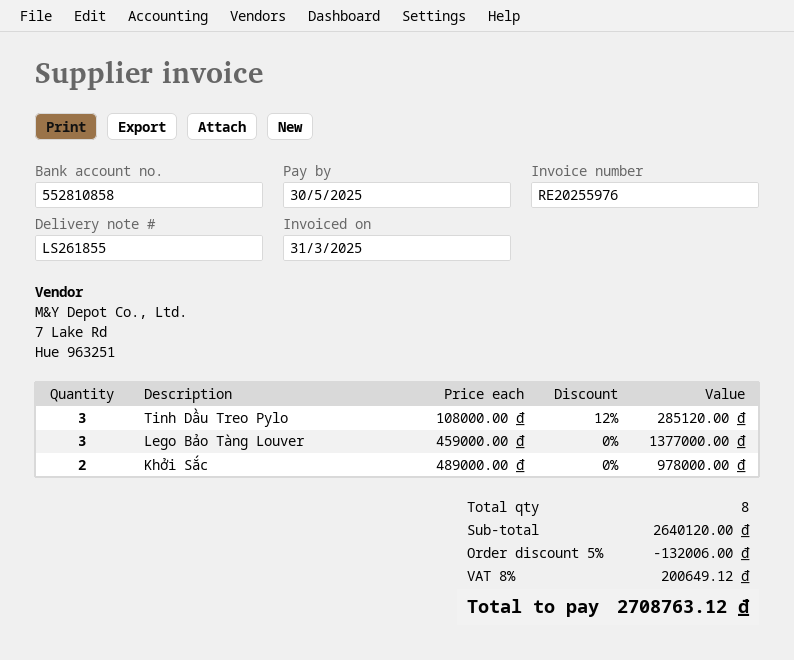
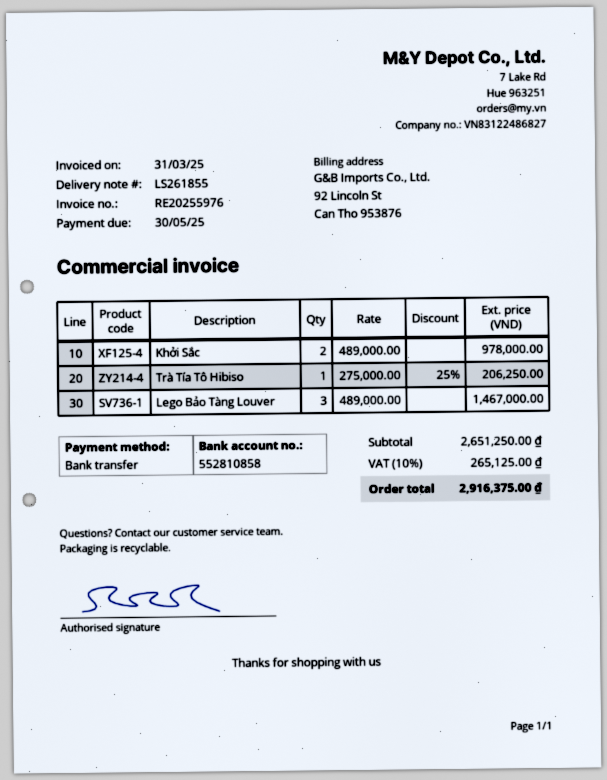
Tinh Dầu Treo Pylo: 3 x 108000.00 - 12% = 285120.00 -> none
Lego Bảo Tàng Louver: 3 x 459000.00 = 1377000.00 -> 3 x 489000.00 = 1467000.00
Trà Tía Tô Hibiso: none -> 1 x 275000.00 - 25% = 206250.00
subtotal: 2640120.00 -> 2651250.00
discount: 5% = 132006.00 -> none
tax: 8% = 200649.12 -> 10% = 265125.00
total: 2708763.12 -> 2916375.00

